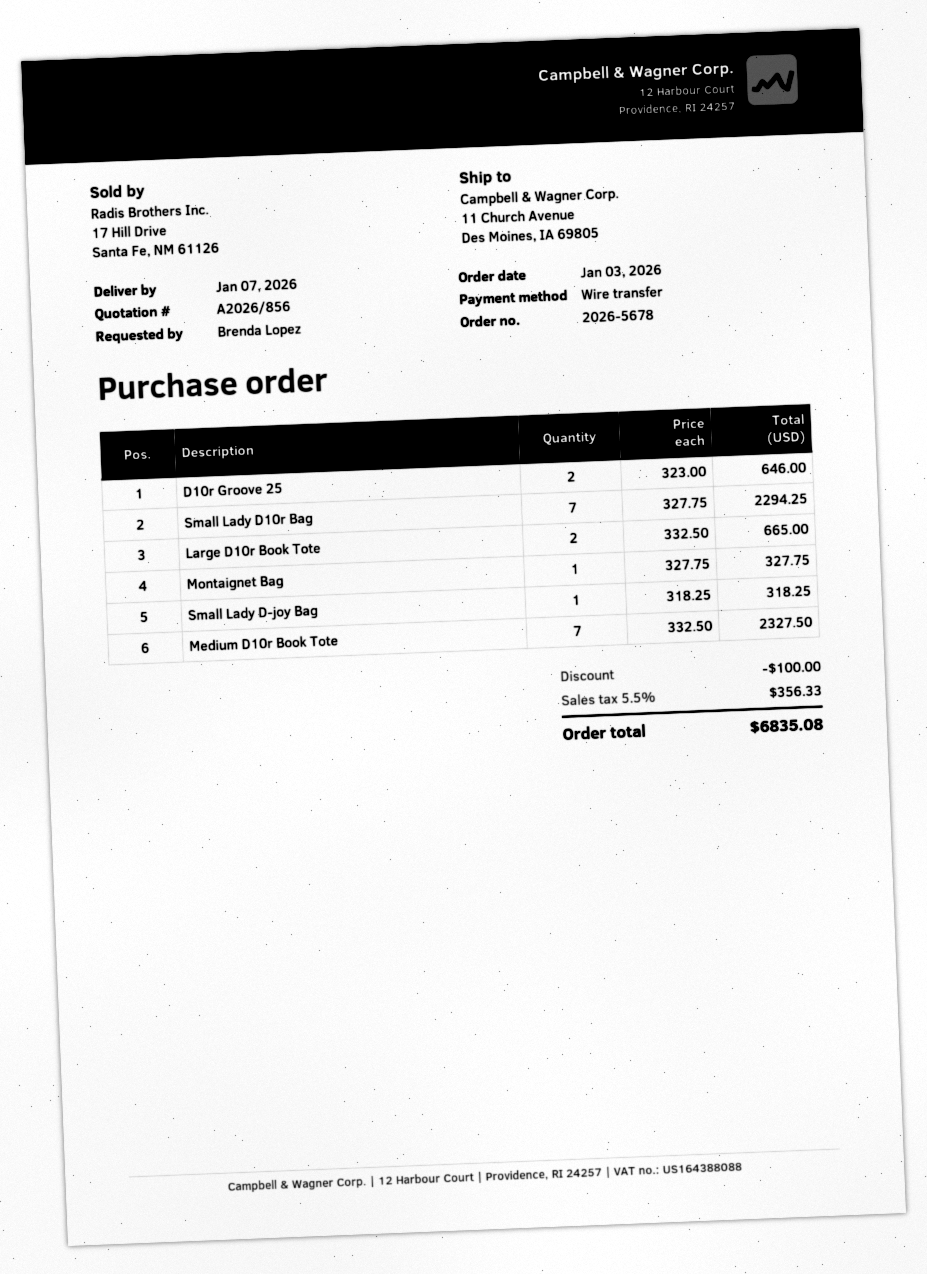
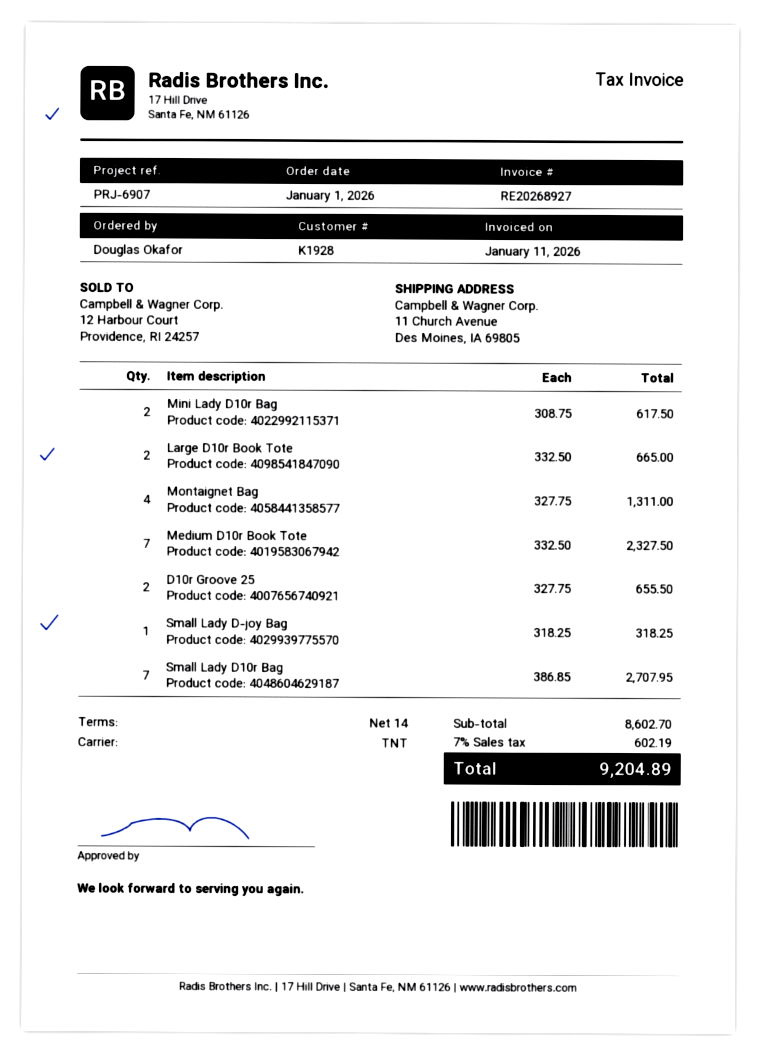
order date: 2026-01-03 -> 2026-01-01
ordered by: Brenda Lopez -> Douglas Okafor
D10r Groove 25: 2 x 323.00 = 646.00 -> 2 x 327.75 = 655.50
Small Lady D10r Bag: 7 x 327.75 = 2294.25 -> 7 x 386.85 = 2707.95
Montaignet Bag: 1 x 327.75 = 327.75 -> 4 x 327.75 = 1311.00
Mini Lady D10r Bag: none -> 2 x 308.75 = 617.50
discount: 100.00 -> none
tax: 5.5% = 356.33 -> 7% = 602.19
total: 6835.08 -> 9204.89

